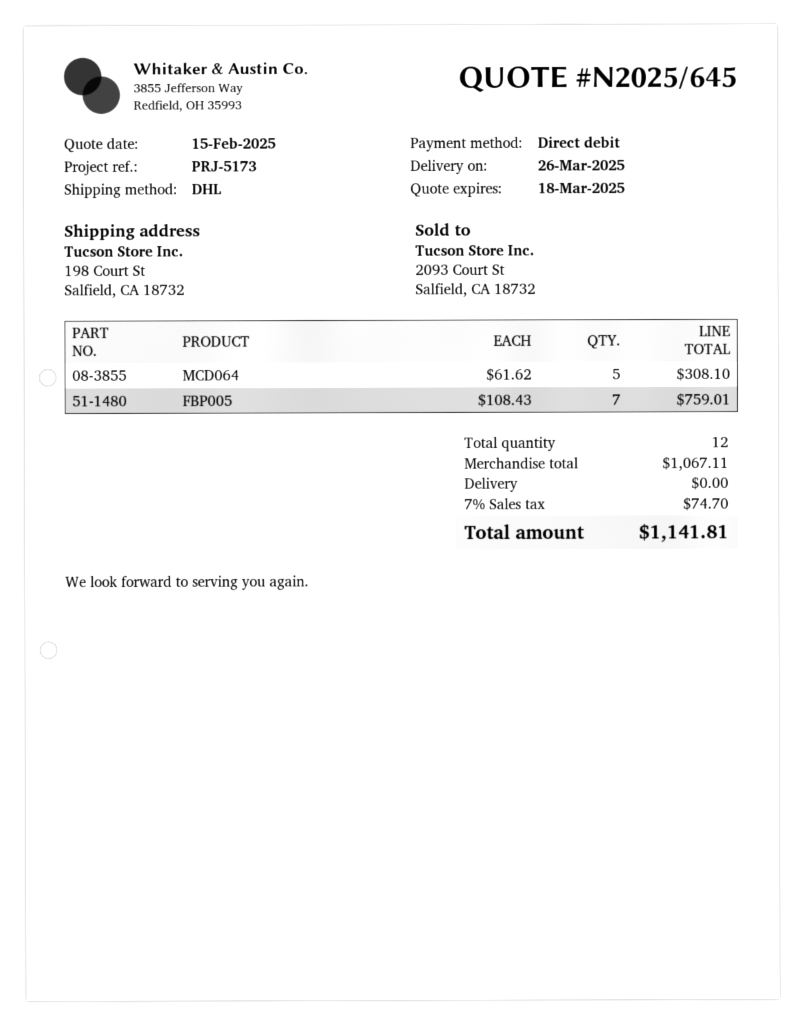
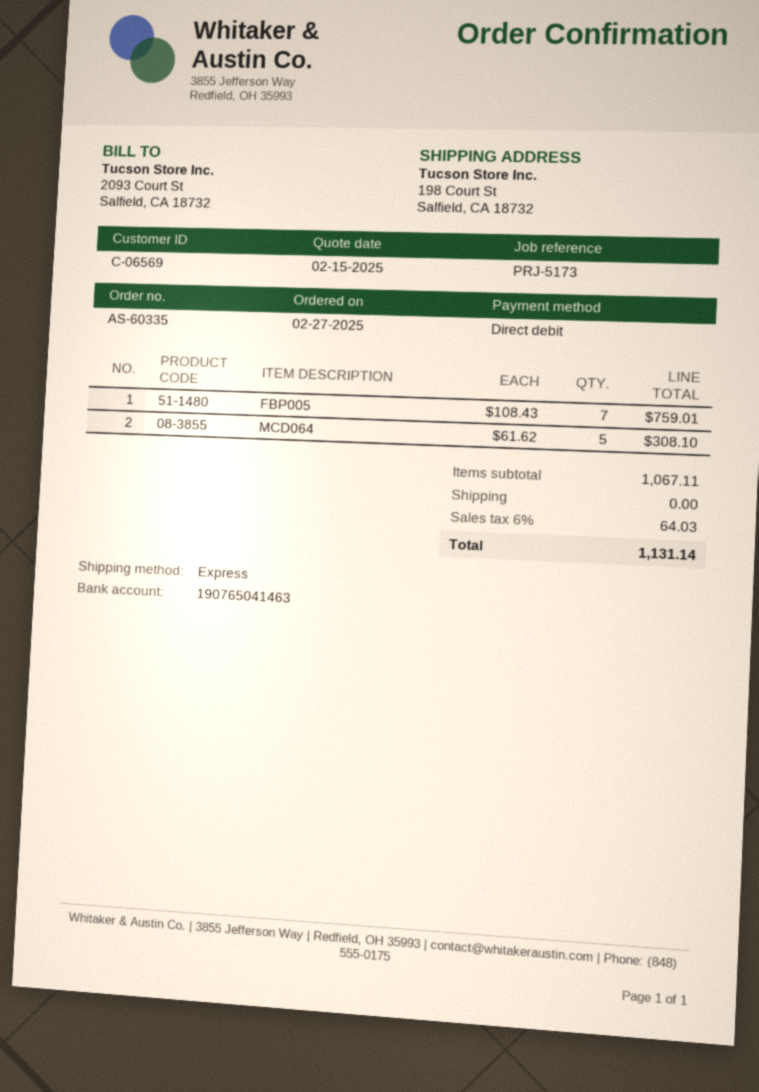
shipping method: DHL -> express
tax: 7% = 74.70 -> 6% = 64.03
total: 1141.81 -> 1131.14

